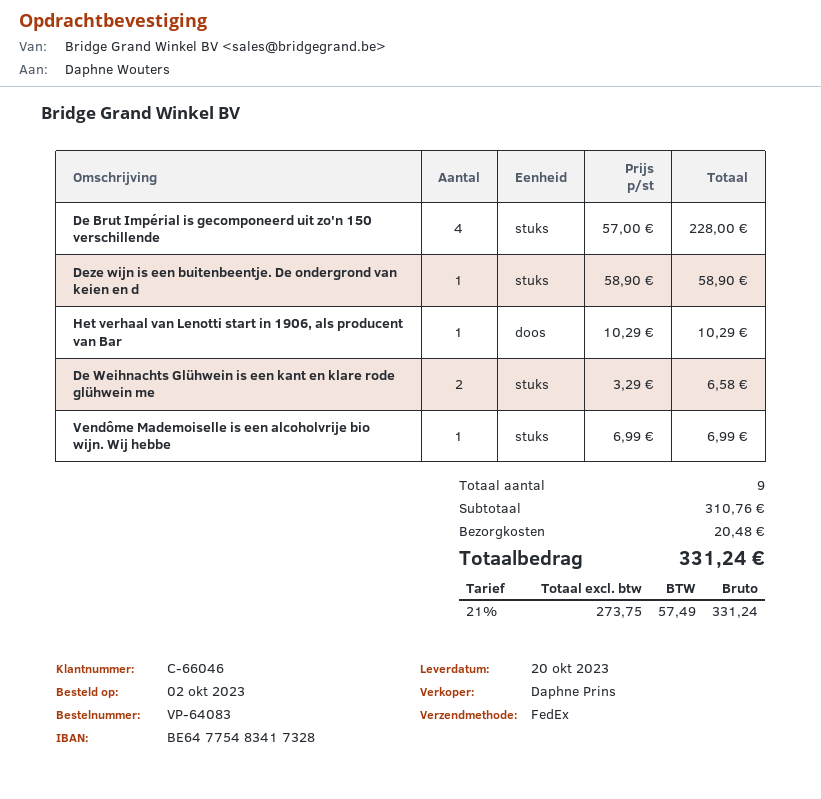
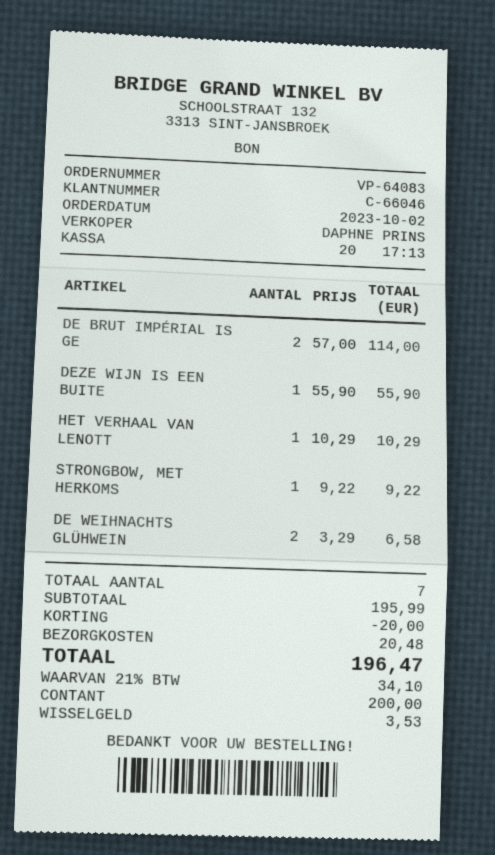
De Brut Impérial is gecomponeerd uit zo'n 150 verschillende: 4 x 57.00 = 228.00 -> 2 x 57.00 = 114.00
Deze wijn is een buitenbeentje. De ondergrond van keien en d: 1 x 58.90 = 58.90 -> 1 x 55.90 = 55.90
Vendôme Mademoiselle is een alcoholvrije bio wijn. Wij hebbe: 1 x 6.99 = 6.99 -> none
STRONGBOW, MET HERKOMS: none -> 1 x 9.22 = 9.22
total quantity: 9 -> 7
subtotal: 310.76 -> 195.99
discount: none -> 20.00
tax: 21% = 57.49 -> 21% = 34.10
total: 331.24 -> 196.47

